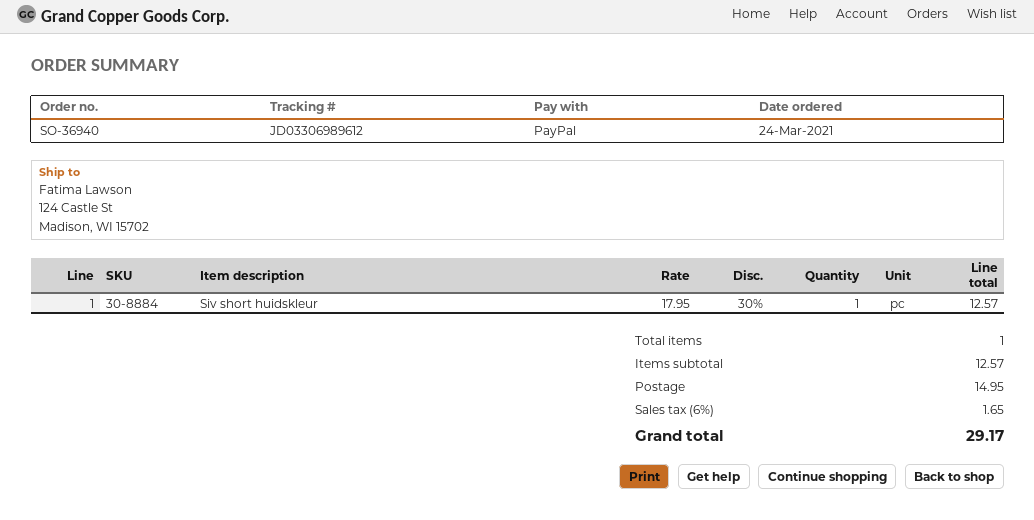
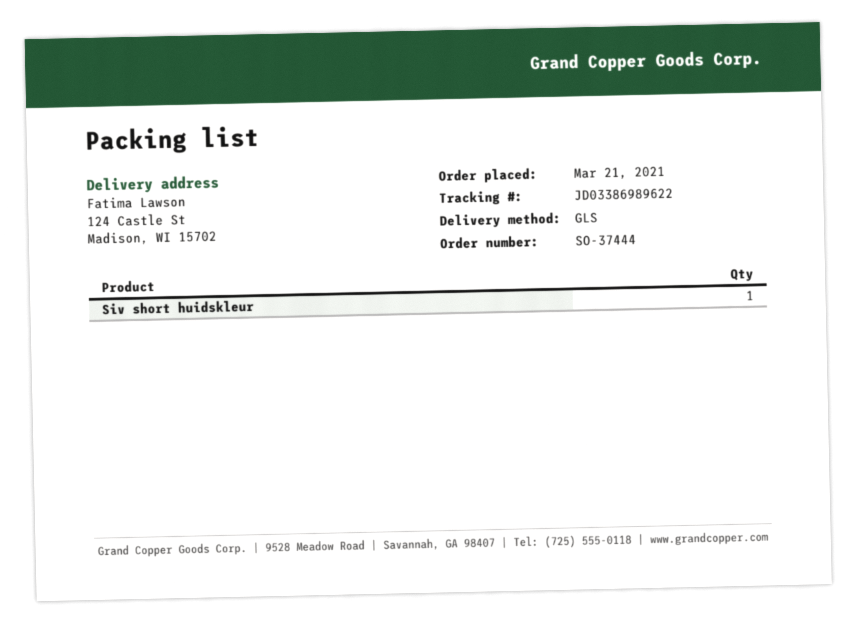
order number: SO-36940 -> SO-37444
order date: 2021-03-24 -> 2021-03-21
tracking number: JD03306989612 -> JD03386989622

